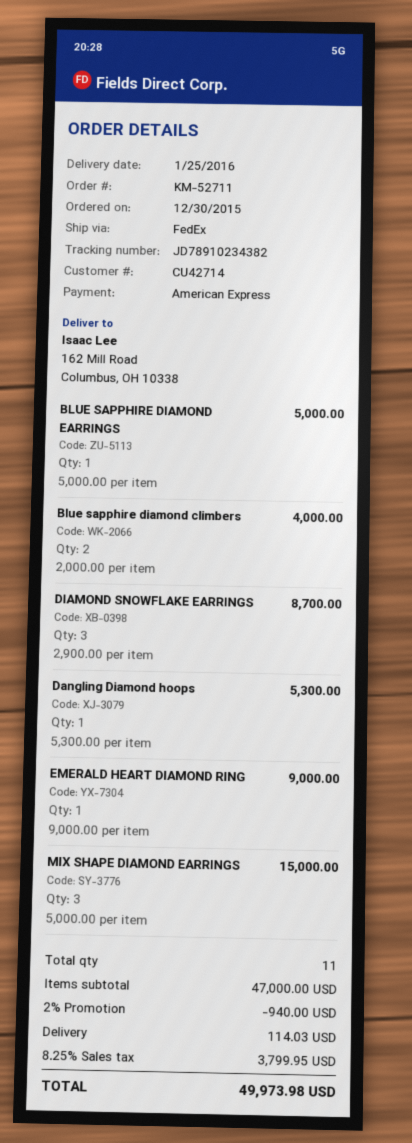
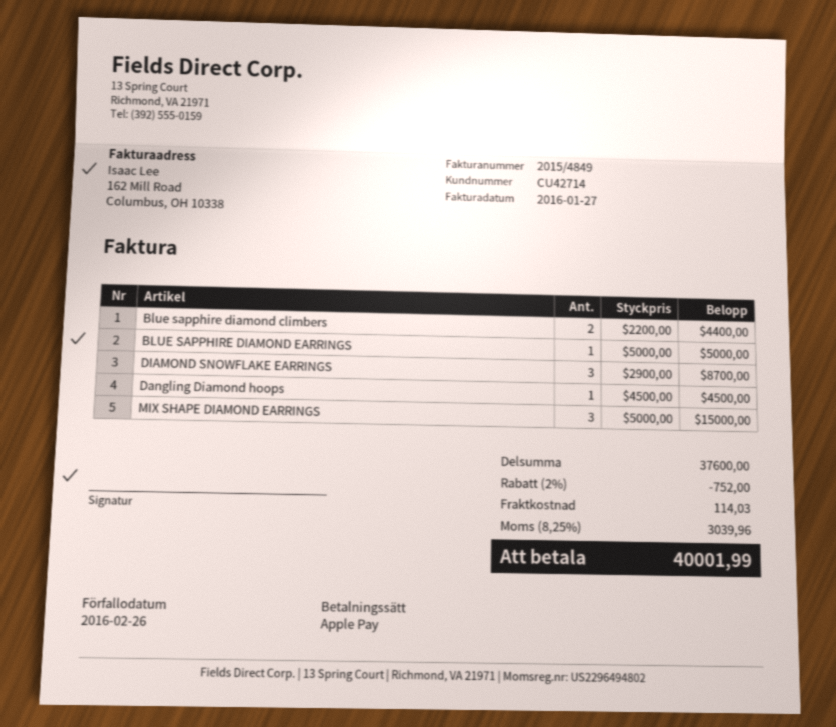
payment method: American Express -> Apple Pay
Blue sapphire diamond climbers: 2 x 2000.00 = 4000.00 -> 2 x 2200.00 = 4400.00
Dangling Diamond hoops: 1 x 5300.00 = 5300.00 -> 1 x 4500.00 = 4500.00
EMERALD HEART DIAMOND RING: 1 x 9000.00 = 9000.00 -> none
subtotal: 47000.00 -> 37600.00
discount: 2% = 940.00 -> 2% = 752.00
tax: 8.25% = 3799.95 -> 8.25% = 3039.96
total: 49973.98 -> 40001.99

